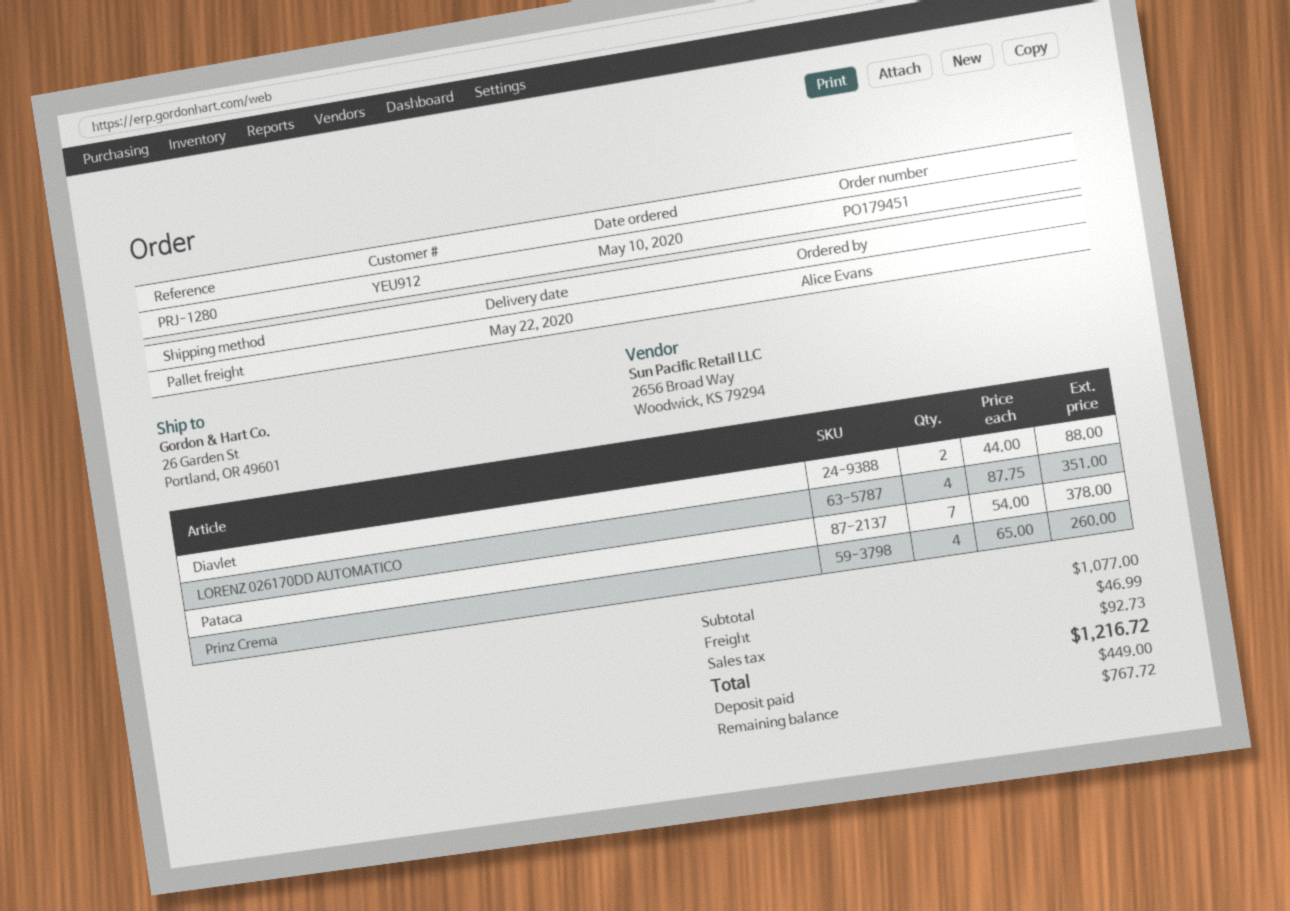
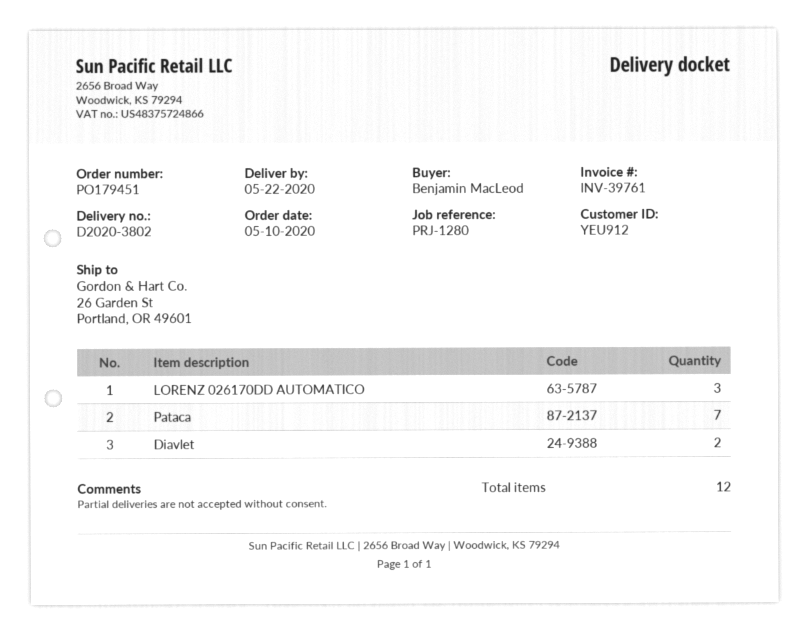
ordered by: Alice Evans -> Benjamin MacLeod
LORENZ 026170DD AUTOMATICO: 4 -> 3
Prinz Crema: 4 -> none

